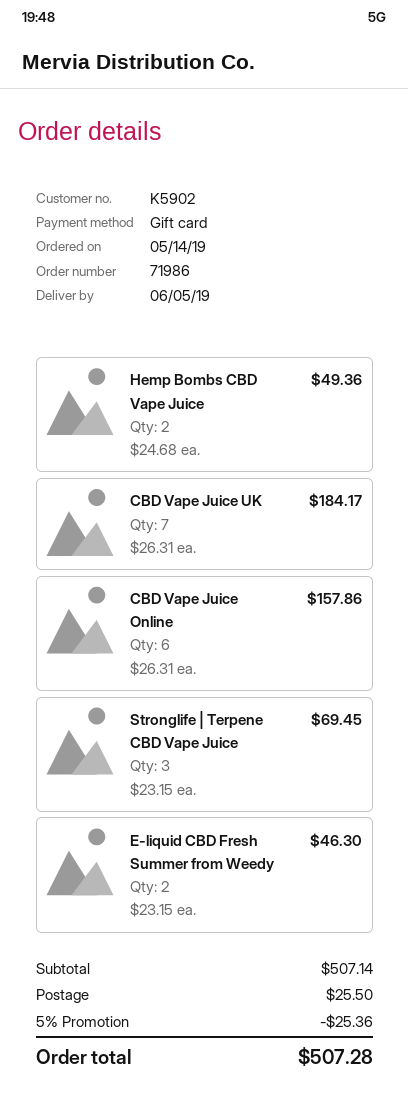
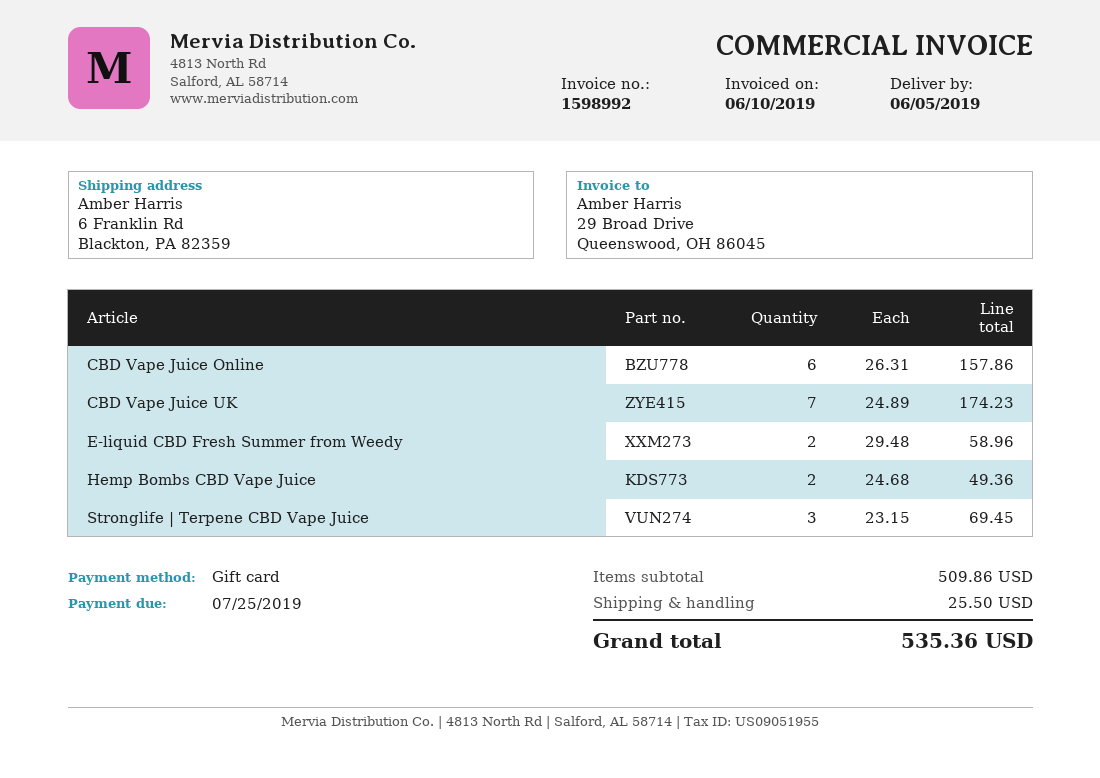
CBD Vape Juice UK: 7 x 26.31 = 184.17 -> 7 x 24.89 = 174.23
E-liquid CBD Fresh Summer from Weedy: 2 x 23.15 = 46.30 -> 2 x 29.48 = 58.96
subtotal: 507.14 -> 509.86
discount: 5% = 25.36 -> none
total: 507.28 -> 535.36

